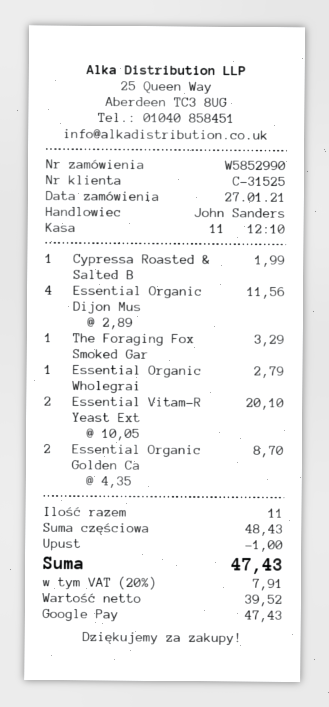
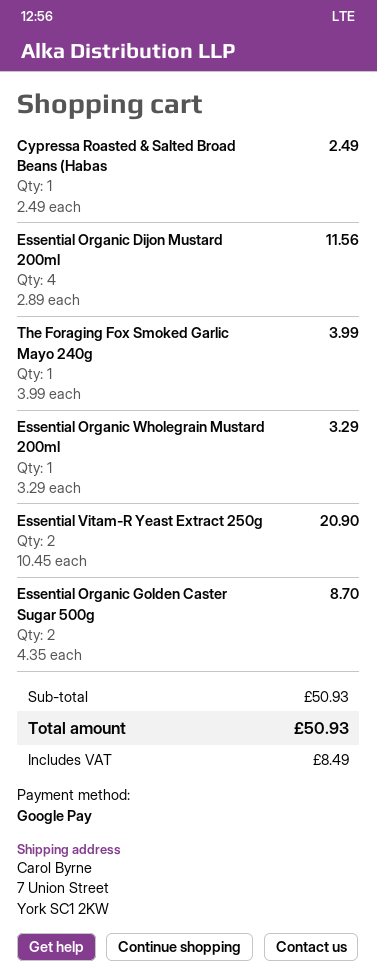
Cypressa Roasted & Salted B: 1 x 1.99 = 1.99 -> 1 x 2.49 = 2.49
The Foraging Fox Smoked Gar: 1 x 3.29 = 3.29 -> 1 x 3.99 = 3.99
Essential Organic Wholegrai: 1 x 2.79 = 2.79 -> 1 x 3.29 = 3.29
Essential Vitam-R Yeast Ext: 2 x 10.05 = 20.10 -> 2 x 10.45 = 20.90
subtotal: 48.43 -> 50.93
discount: 1.00 -> none
tax: 7.91 -> 8.49
total: 47.43 -> 50.93

